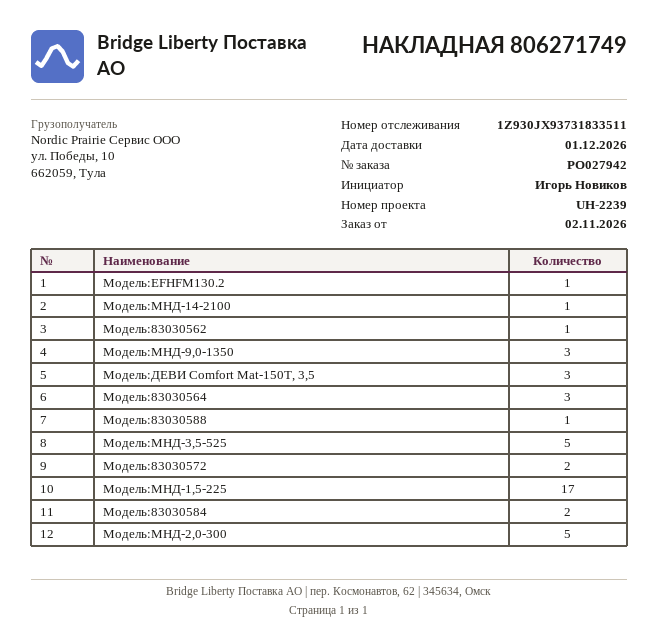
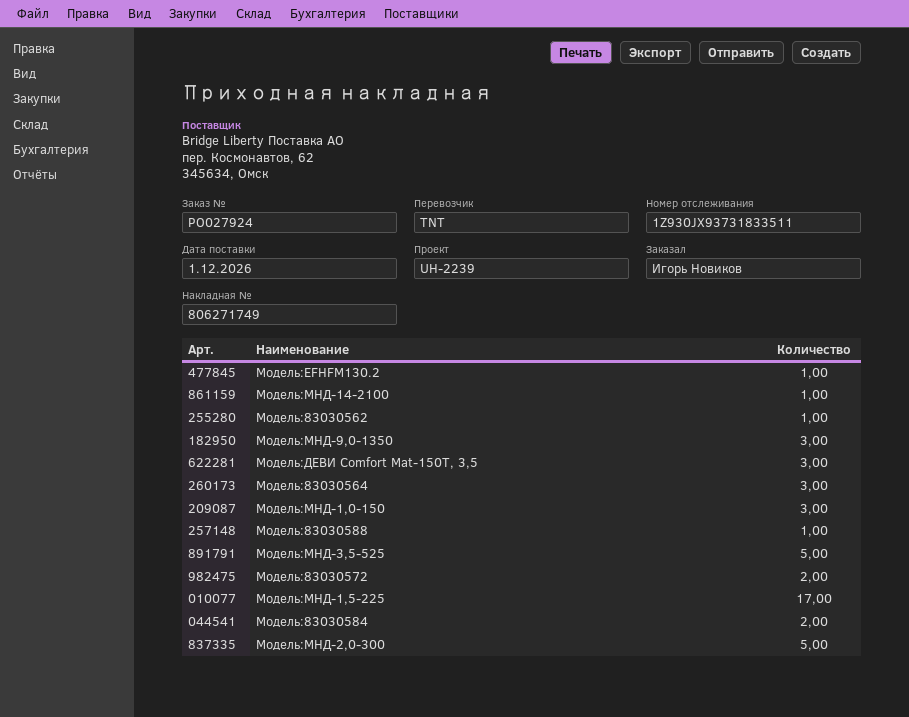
order number: PO027942 -> PO027924
Модель:МНД-1,0-150: none -> 3

